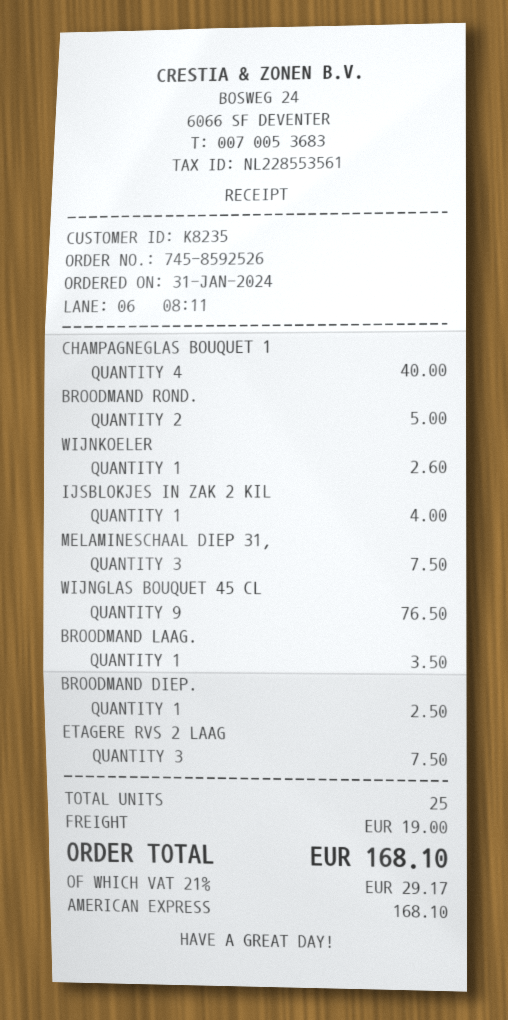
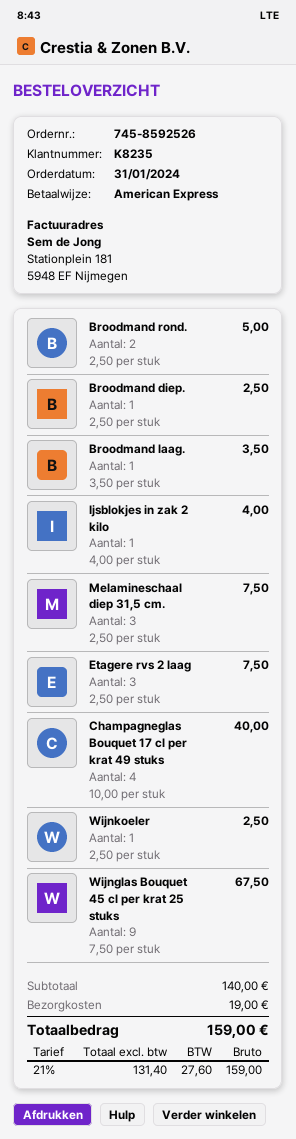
WIJNKOELER: 1 for 2.60 -> 1 for 2.50
WIJNGLAS BOUQUET 45 CL: 9 for 76.50 -> 9 for 67.50
tax: 21% = 29.17 -> 21% = 27.60
total: 168.10 -> 159.00

